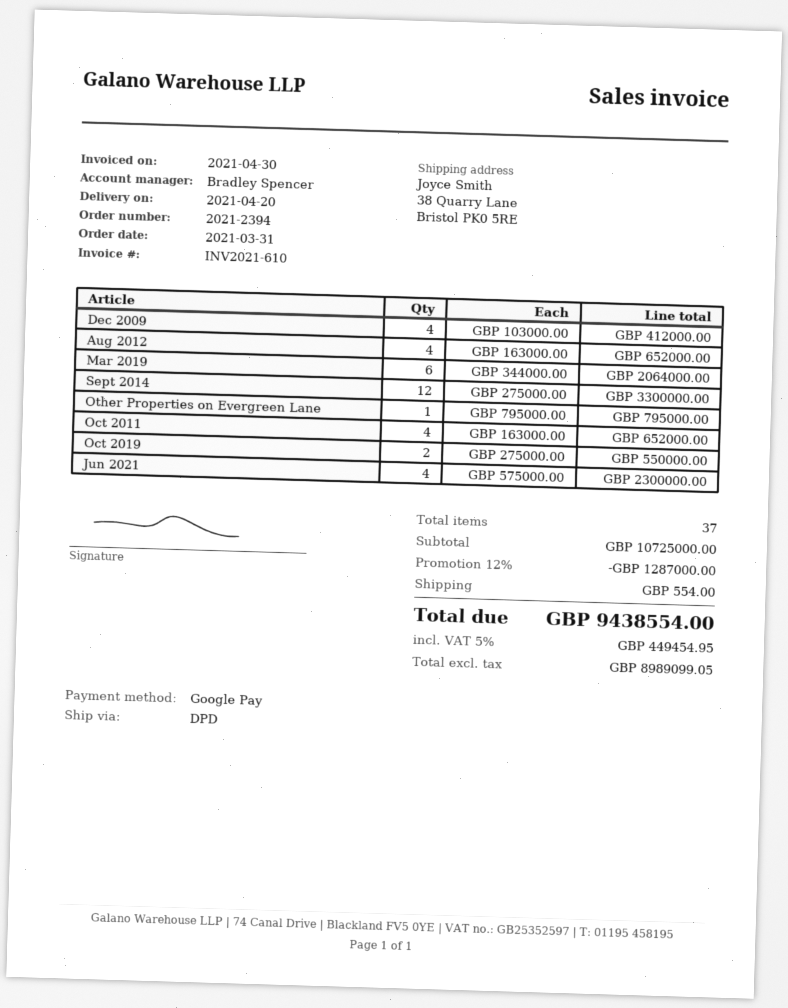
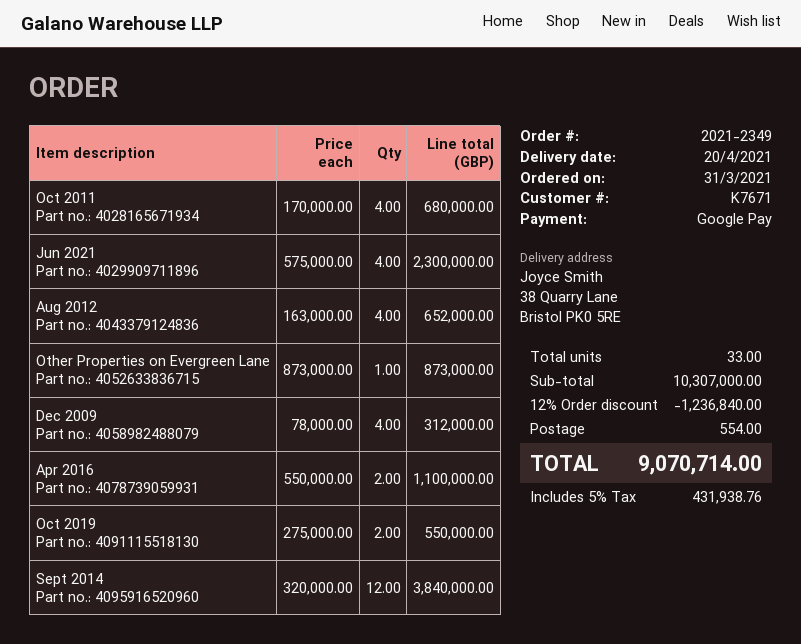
order number: 2021-2394 -> 2021-2349
Dec 2009: 4 x 103000.00 = 412000.00 -> 4 x 78000.00 = 312000.00
Mar 2019: 6 x 344000.00 = 2064000.00 -> none
Sept 2014: 12 x 275000.00 = 3300000.00 -> 12 x 320000.00 = 3840000.00
Other Properties on Evergreen Lane: 1 x 795000.00 = 795000.00 -> 1 x 873000.00 = 873000.00
Oct 2011: 4 x 163000.00 = 652000.00 -> 4 x 170000.00 = 680000.00
Apr 2016: none -> 2 x 550000.00 = 1100000.00
total quantity: 37 -> 33
subtotal: 10725000.00 -> 10307000.00
discount: 12% = 1287000.00 -> 12% = 1236840.00
tax: 5% = 449454.95 -> 5% = 431938.76
total: 9438554.00 -> 9070714.00

